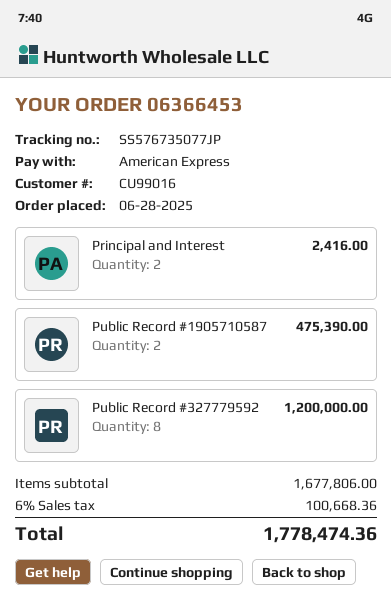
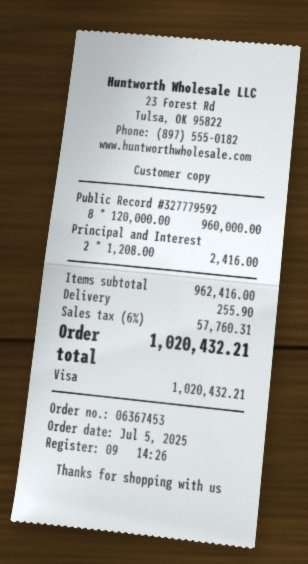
order number: 06366453 -> 06367453
order date: 2025-06-28 -> 2025-07-05
payment method: American Express -> Visa
Public Record #1905710587: 2 for 475390.00 -> none
Public Record #327779592: 8 for 1200000.00 -> 8 for 960000.00
subtotal: 1677806.00 -> 962416.00
shipping: none -> 255.90
tax: 6% = 100668.36 -> 6% = 57760.31
total: 1778474.36 -> 1020432.21

